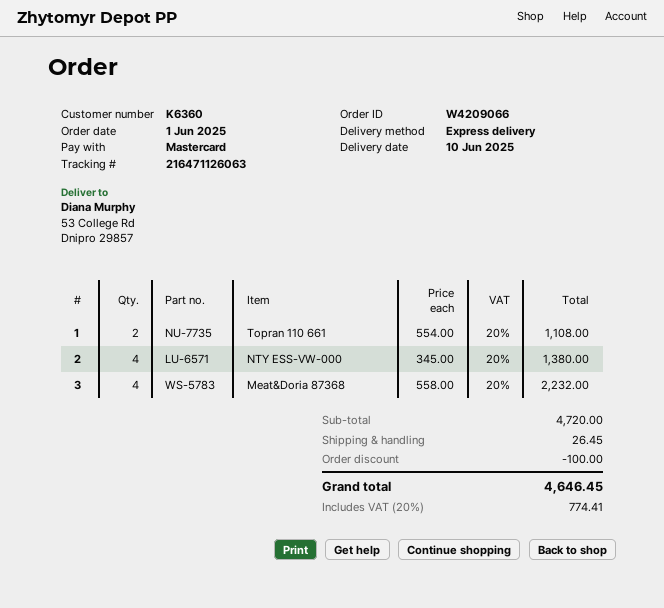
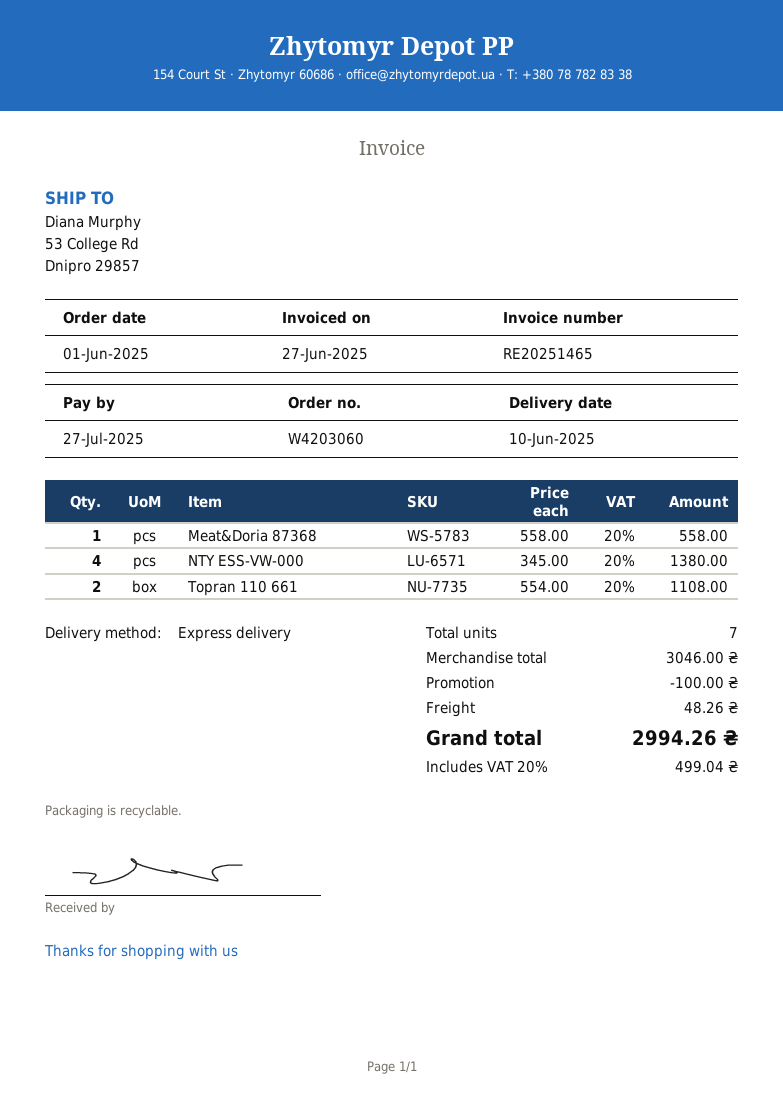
order number: W4209066 -> W4203060
Meat&Doria 87368: 4 x 558.00 = 2232.00 -> 1 x 558.00 = 558.00
subtotal: 4720.00 -> 3046.00
shipping: 26.45 -> 48.26
tax: 20% = 774.41 -> 20% = 499.04
total: 4646.45 -> 2994.26

